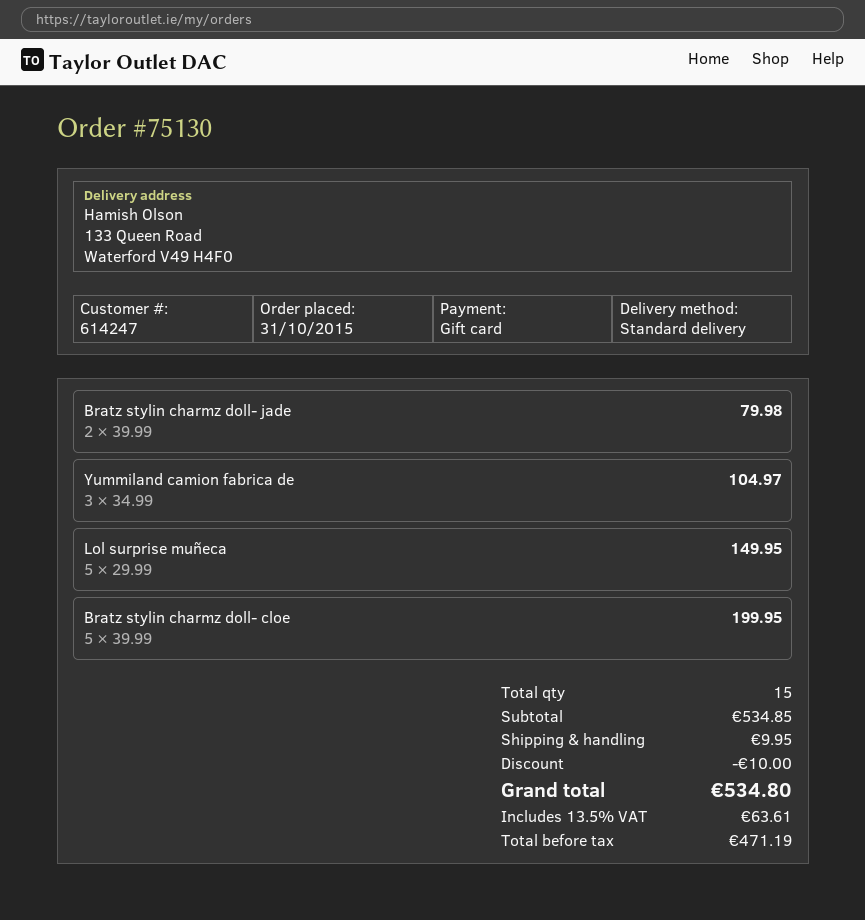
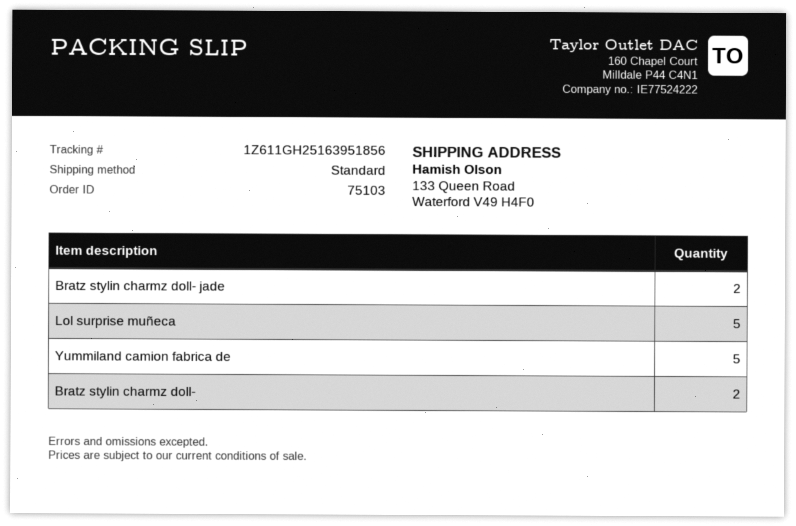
order number: 75130 -> 75103
Yummiland camion fabrica de: 3 -> 5
Bratz stylin charmz doll- cloe: 5 -> none
Bratz stylin charmz doll-: none -> 2

